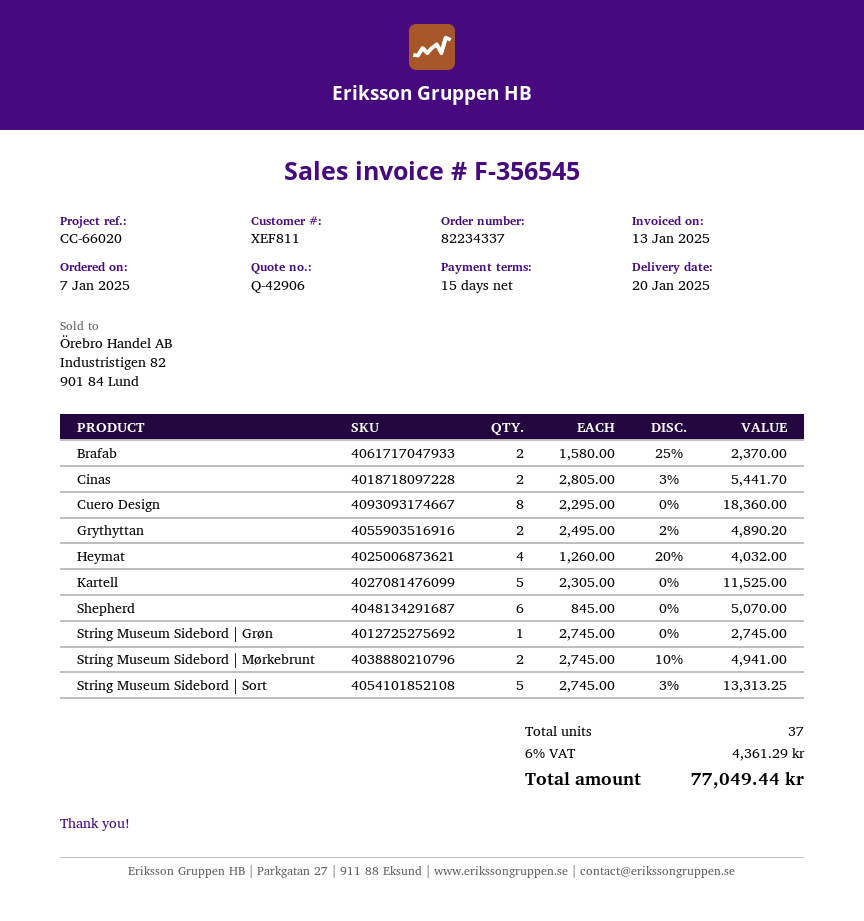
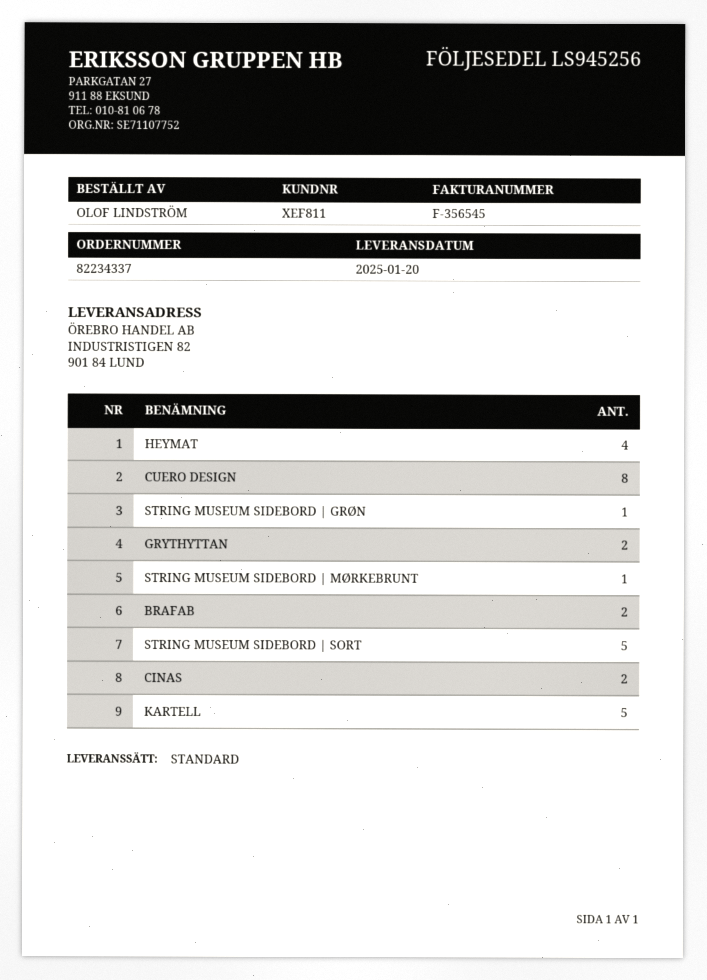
Shepherd: 6 -> none
String Museum Sidebord | Mørkebrunt: 2 -> 1

